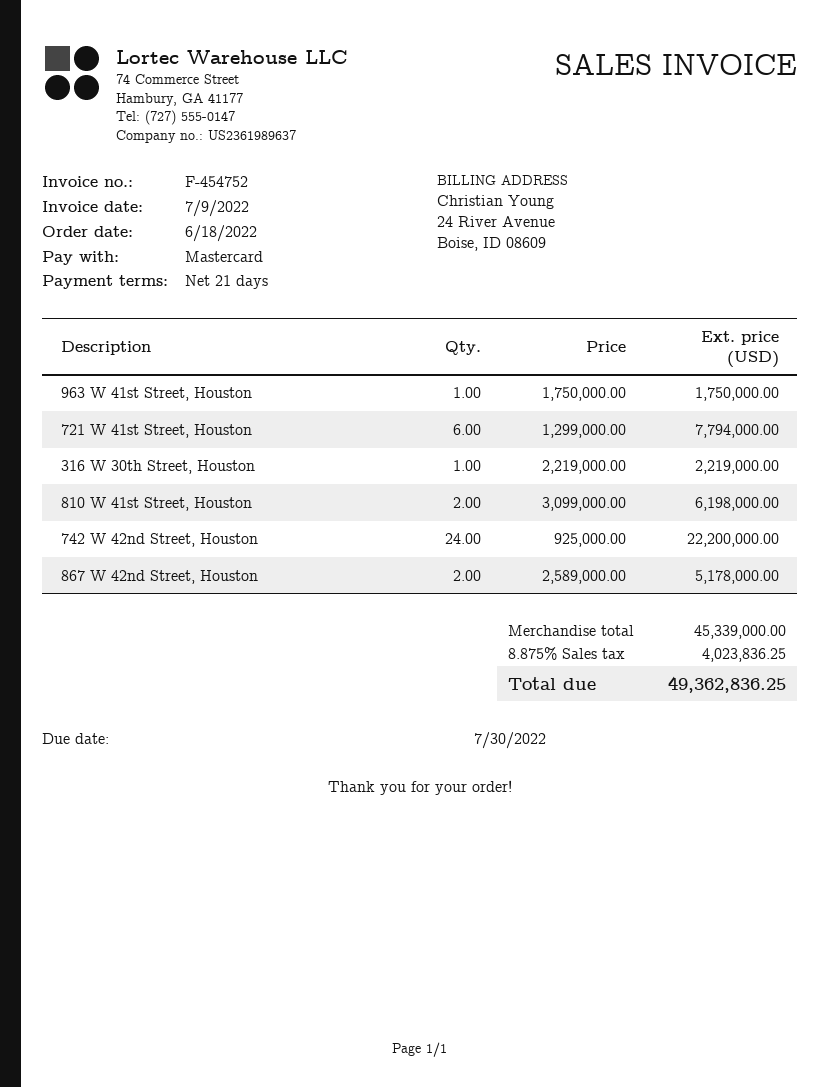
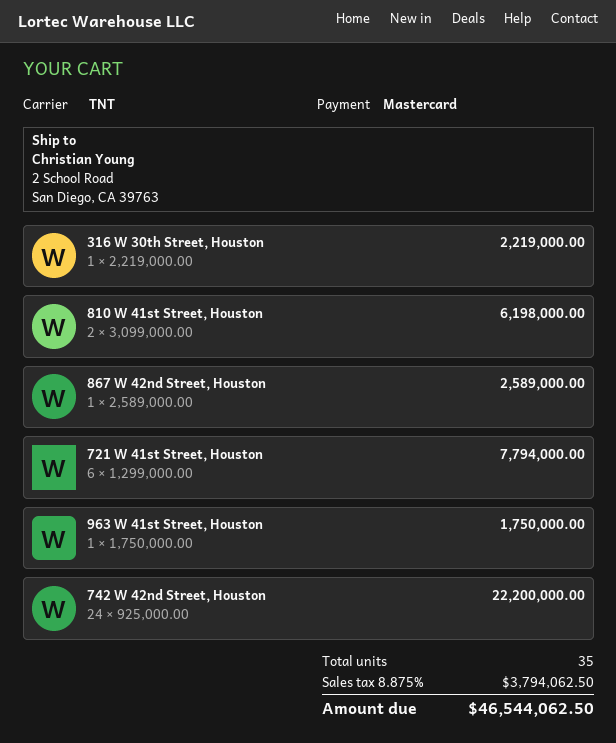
867 W 42nd Street, Houston: 2 x 2589000.00 = 5178000.00 -> 1 x 2589000.00 = 2589000.00
tax: 8.875% = 4023836.25 -> 8.875% = 3794062.50
total: 49362836.25 -> 46544062.50

